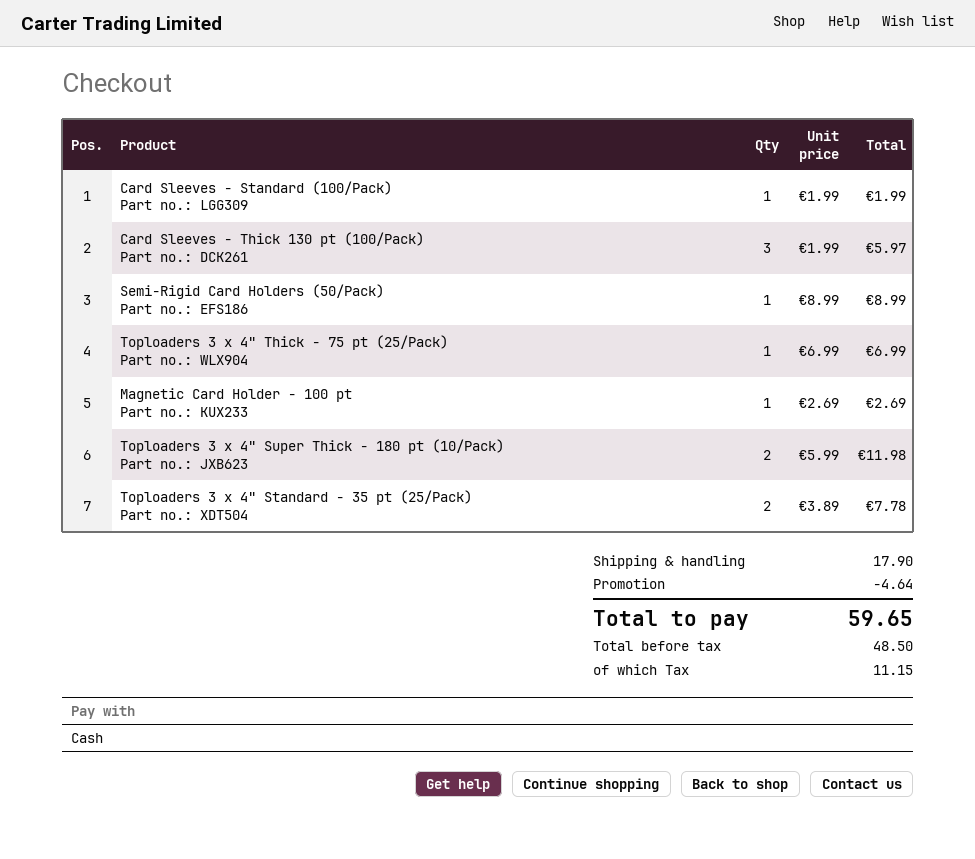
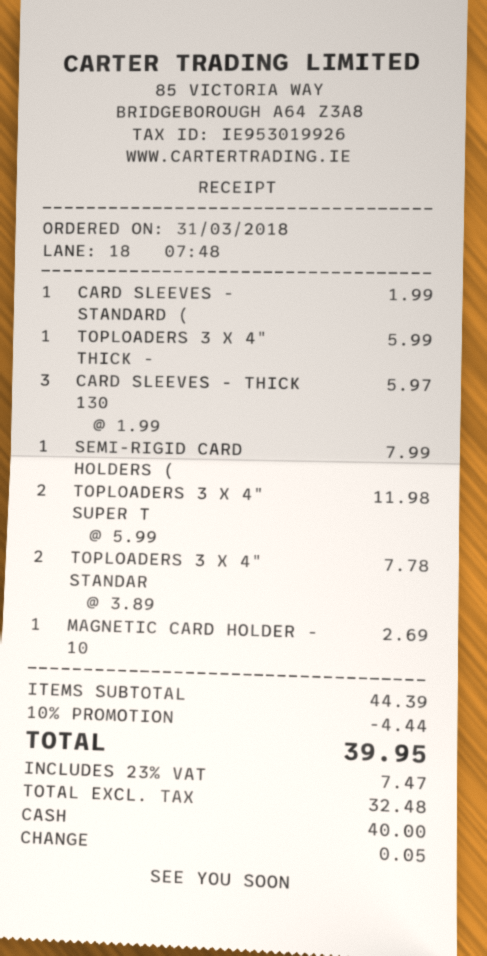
Semi-Rigid Card Holders (50/Pack): 1 x 8.99 = 8.99 -> 1 x 7.99 = 7.99
Toploaders 3 x 4" Thick - 75 pt (25/Pack): 1 x 6.99 = 6.99 -> 1 x 5.99 = 5.99
discount: 4.64 -> 4.44
shipping: 17.90 -> none
net: 48.50 -> 32.48
tax: 11.15 -> 7.47
total: 59.65 -> 39.95

